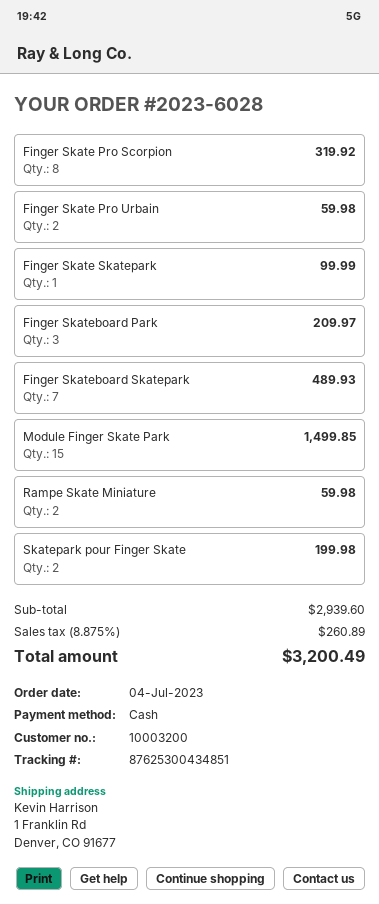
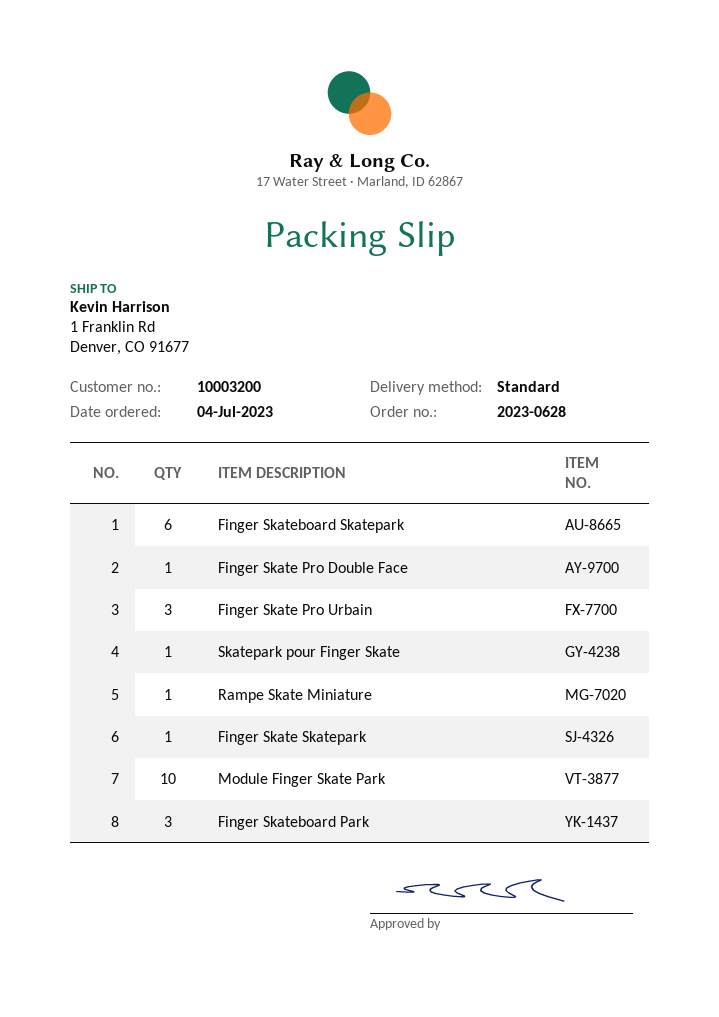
order number: 2023-6028 -> 2023-0628
Finger Skate Pro Scorpion: 8 -> none
Finger Skate Pro Urbain: 2 -> 3
Finger Skateboard Skatepark: 7 -> 6
Module Finger Skate Park: 15 -> 10
Rampe Skate Miniature: 2 -> 1
Skatepark pour Finger Skate: 2 -> 1
Finger Skate Pro Double Face: none -> 1

